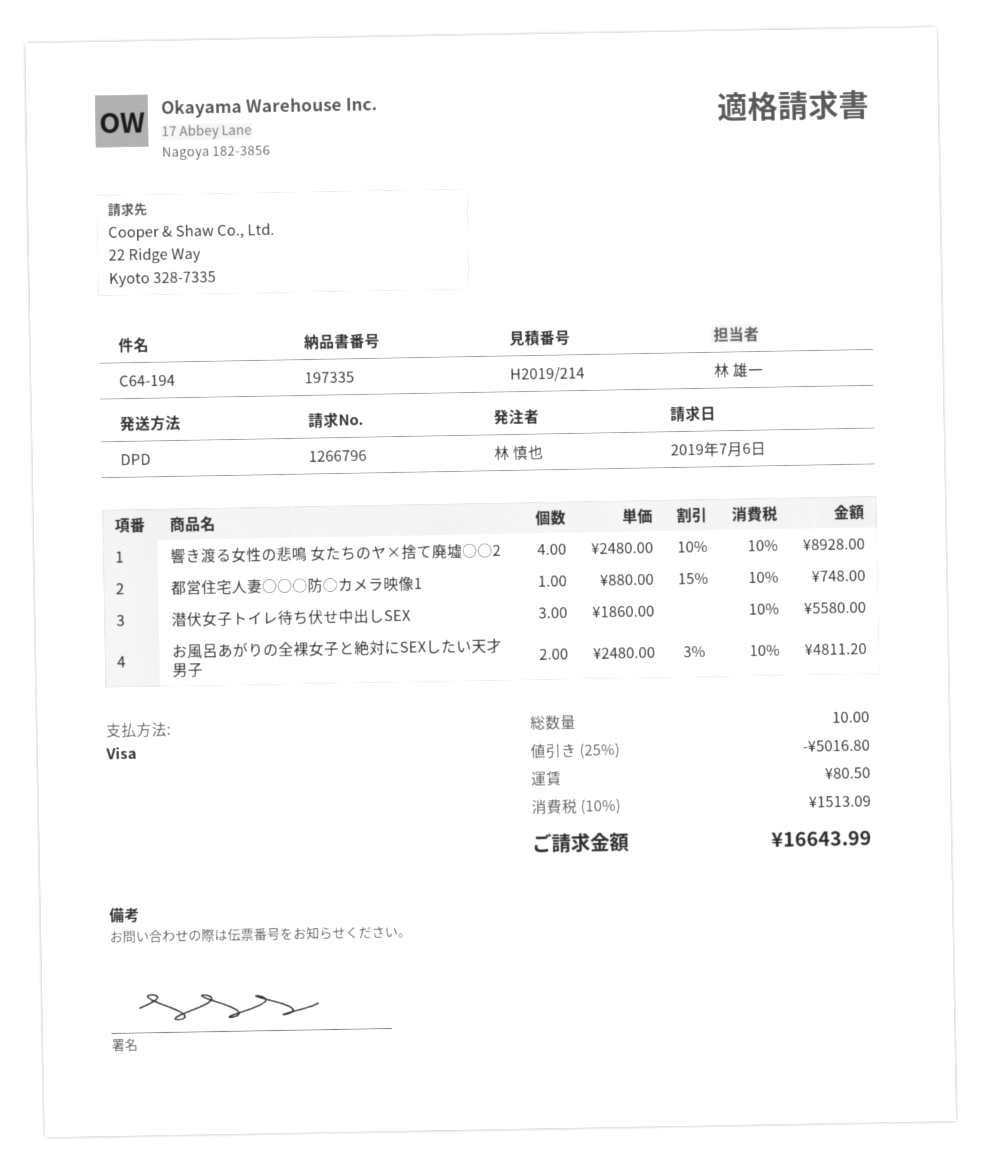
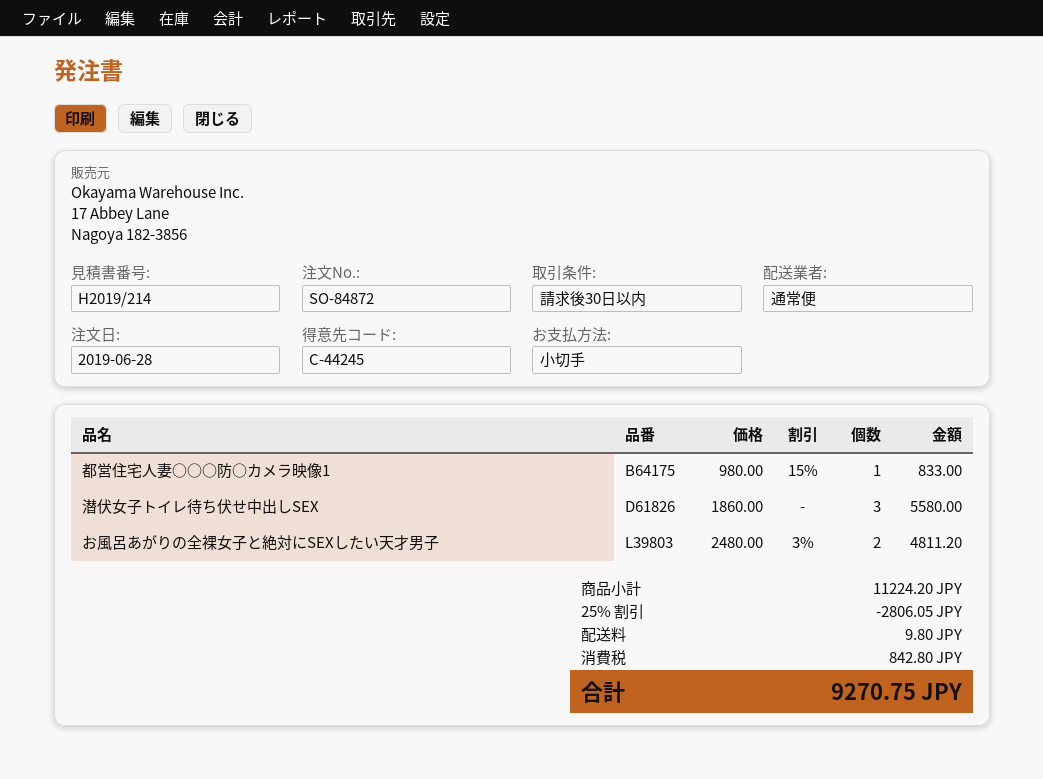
payment method: Visa -> cheque
shipping method: DPD -> standard
響き渡る女性の悲鳴 女たちのヤ×捨て廃墟○○2: 4 x 2480.00 - 10% = 8928.00 -> none
都営住宅人妻○○○防○カメラ映像1: 1 x 880.00 - 15% = 748.00 -> 1 x 980.00 - 15% = 833.00
discount: 25% = 5016.80 -> 25% = 2806.05
shipping: 80.50 -> 9.80
tax: 1513.09 -> 842.80
total: 16643.99 -> 9270.75

